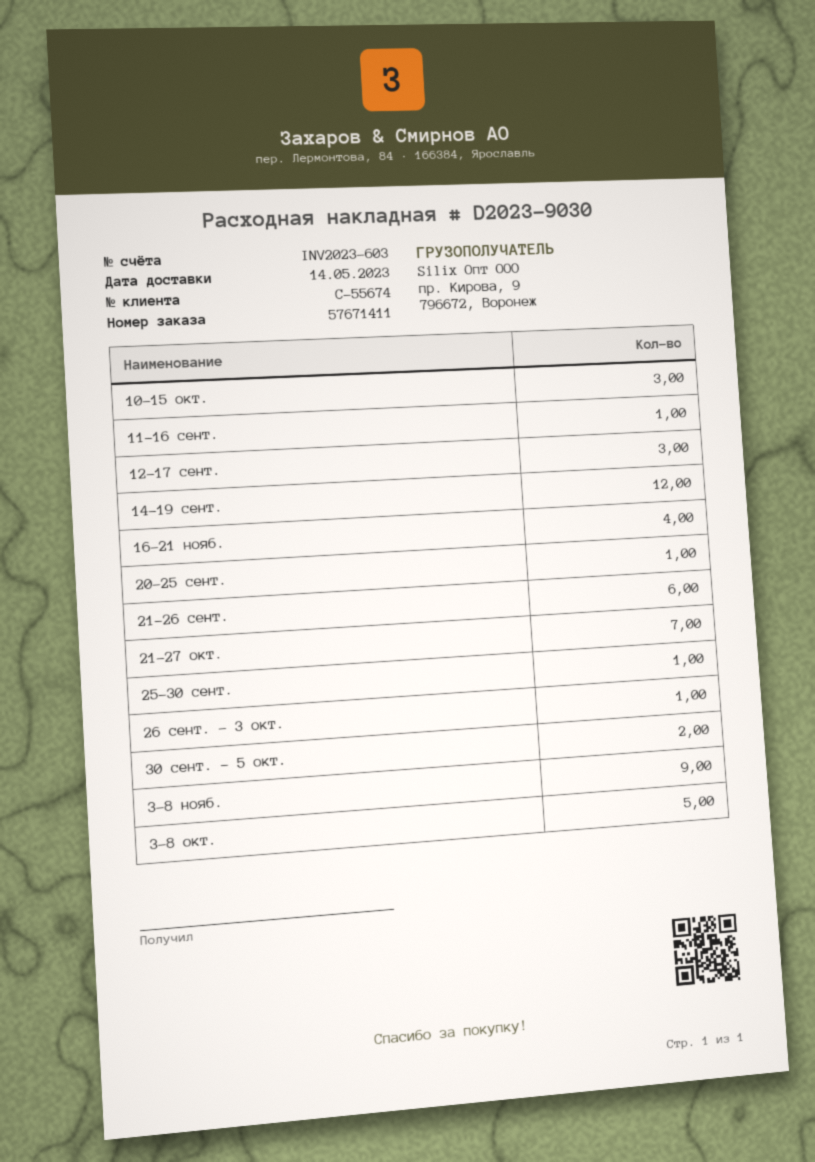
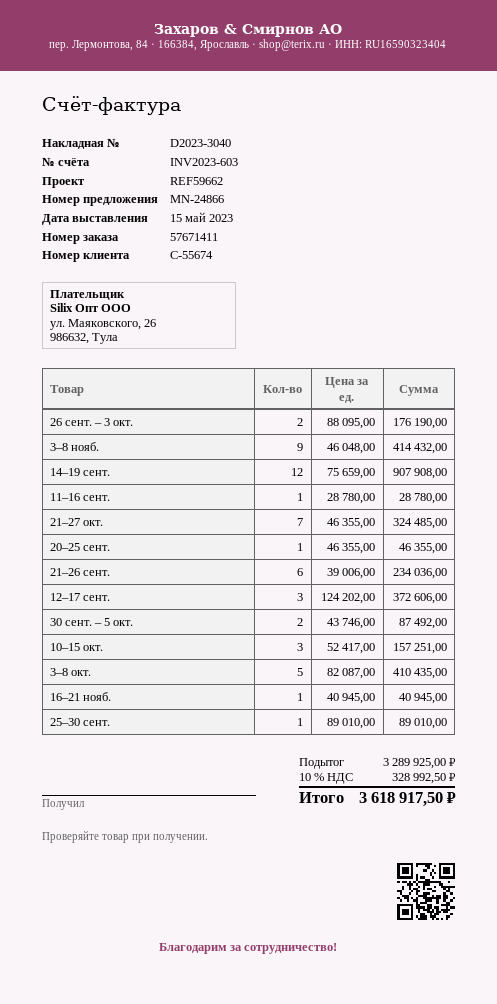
delivery note number: D2023-9030 -> D2023-3040
16–21 нояб.: 4 -> 1
26 сент. – 3 окт.: 1 -> 2

